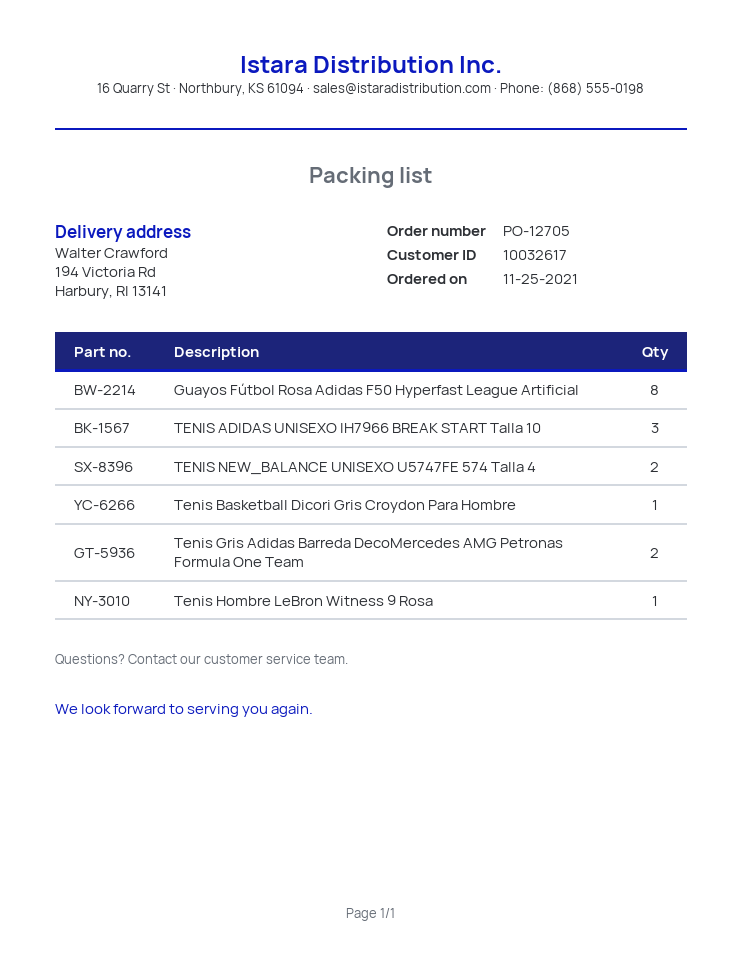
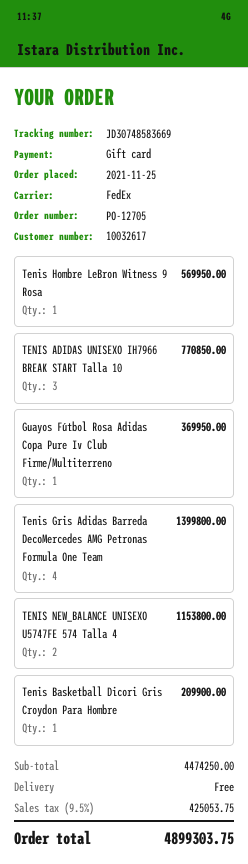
Guayos Fútbol Rosa Adidas F50 Hyperfast League Artificial: 8 -> none
Tenis Gris Adidas Barreda DecoMercedes AMG Petronas Formula One Team: 2 -> 4
Guayos Fútbol Rosa Adidas Copa Pure Iv Club Firme/Multiterreno: none -> 1

